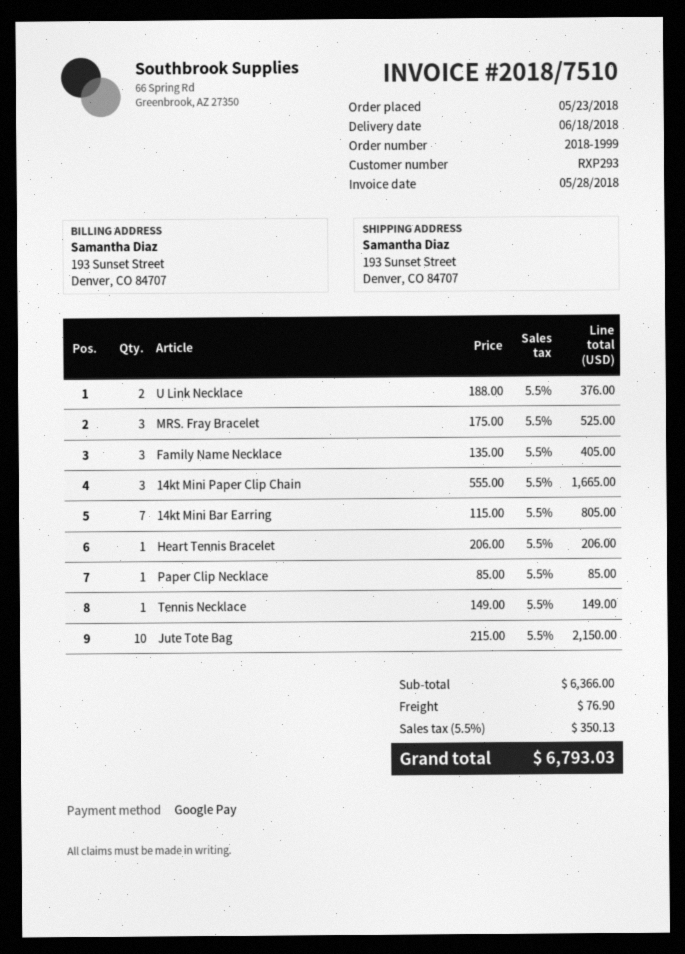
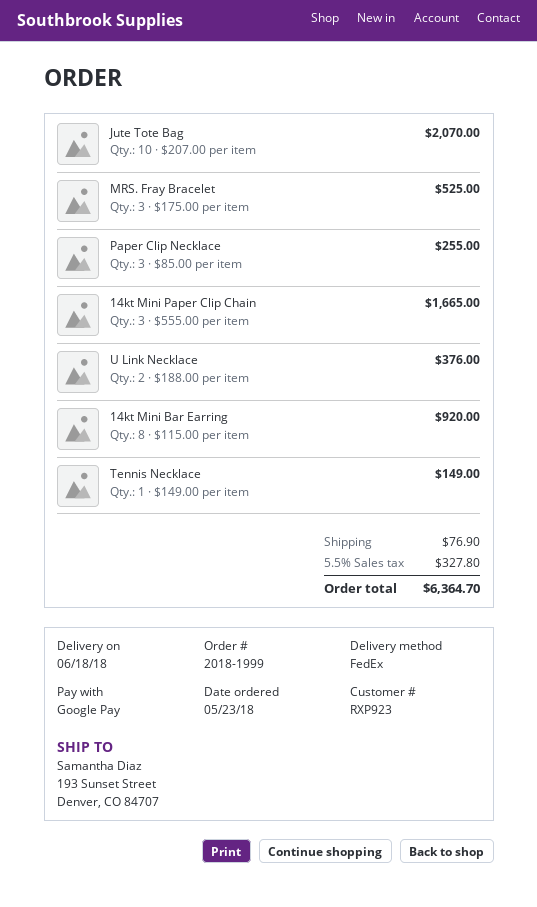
customer number: RXP293 -> RXP923
Family Name Necklace: 3 x 135.00 = 405.00 -> none
14kt Mini Bar Earring: 7 x 115.00 = 805.00 -> 8 x 115.00 = 920.00
Heart Tennis Bracelet: 1 x 206.00 = 206.00 -> none
Paper Clip Necklace: 1 x 85.00 = 85.00 -> 3 x 85.00 = 255.00
Jute Tote Bag: 10 x 215.00 = 2150.00 -> 10 x 207.00 = 2070.00
tax: 5.5% = 350.13 -> 5.5% = 327.80
total: 6793.03 -> 6364.70

